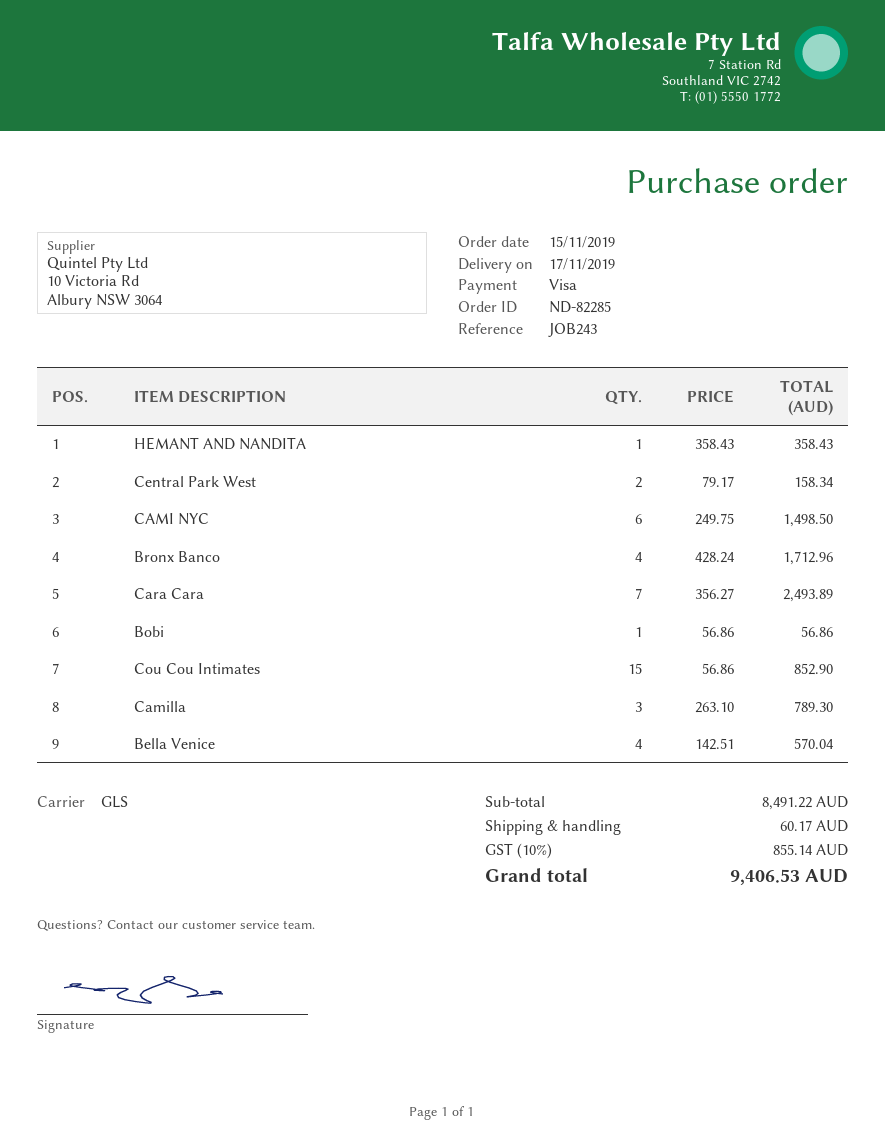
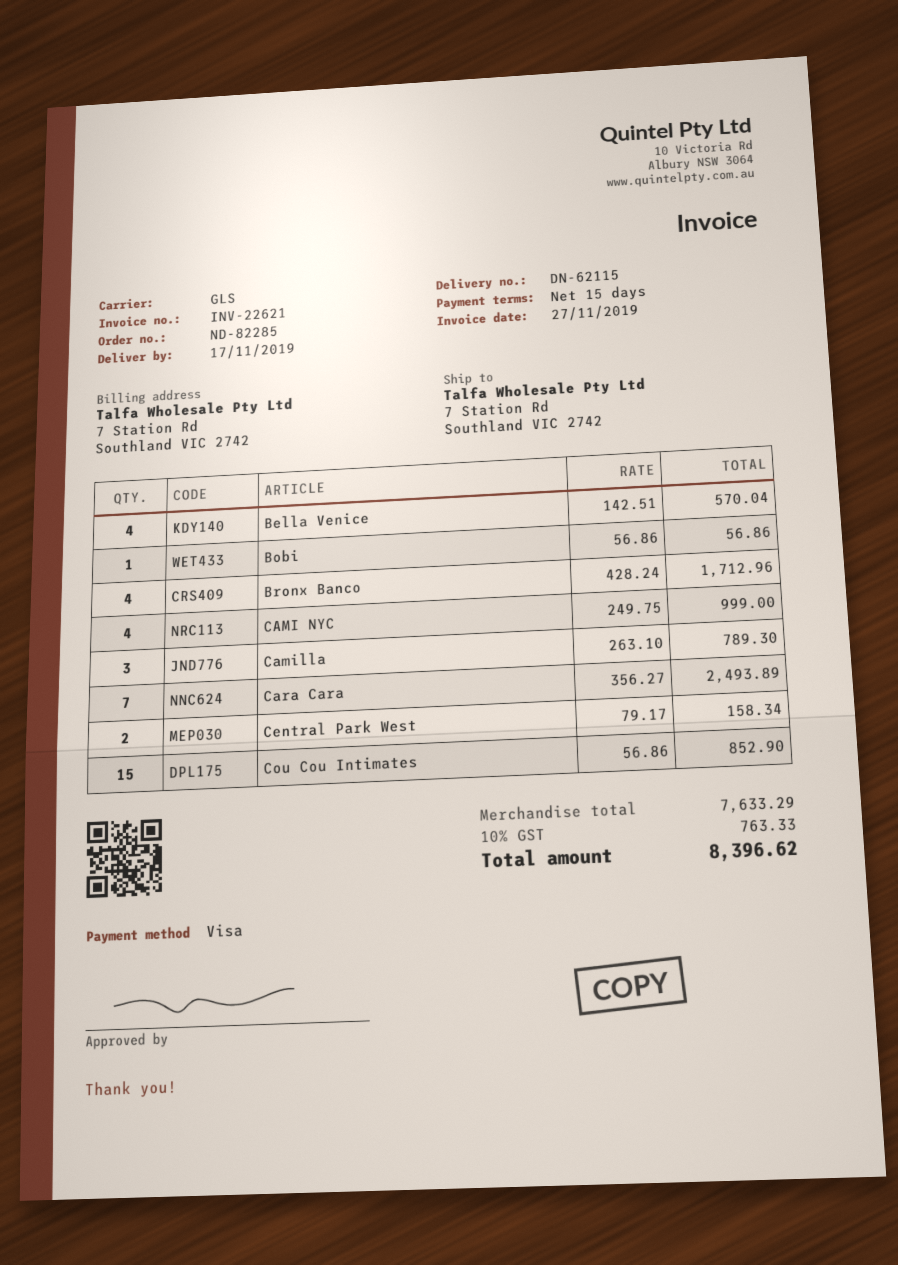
HEMANT AND NANDITA: 1 x 358.43 = 358.43 -> none
CAMI NYC: 6 x 249.75 = 1498.50 -> 4 x 249.75 = 999.00
subtotal: 8491.22 -> 7633.29
shipping: 60.17 -> none
tax: 10% = 855.14 -> 10% = 763.33
total: 9406.53 -> 8396.62

